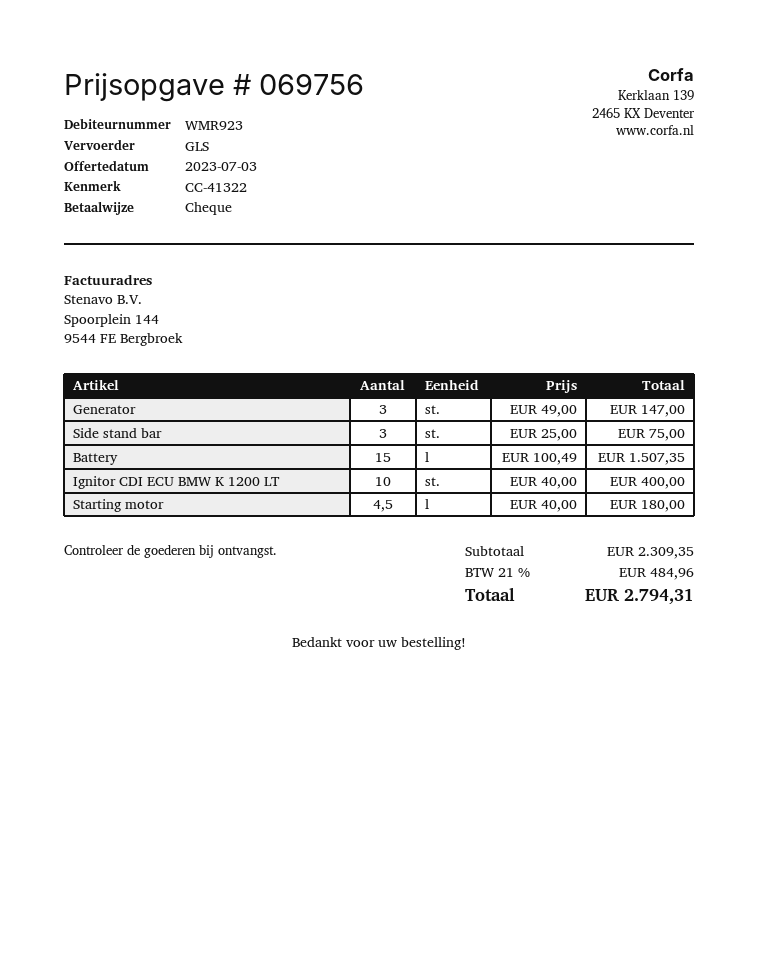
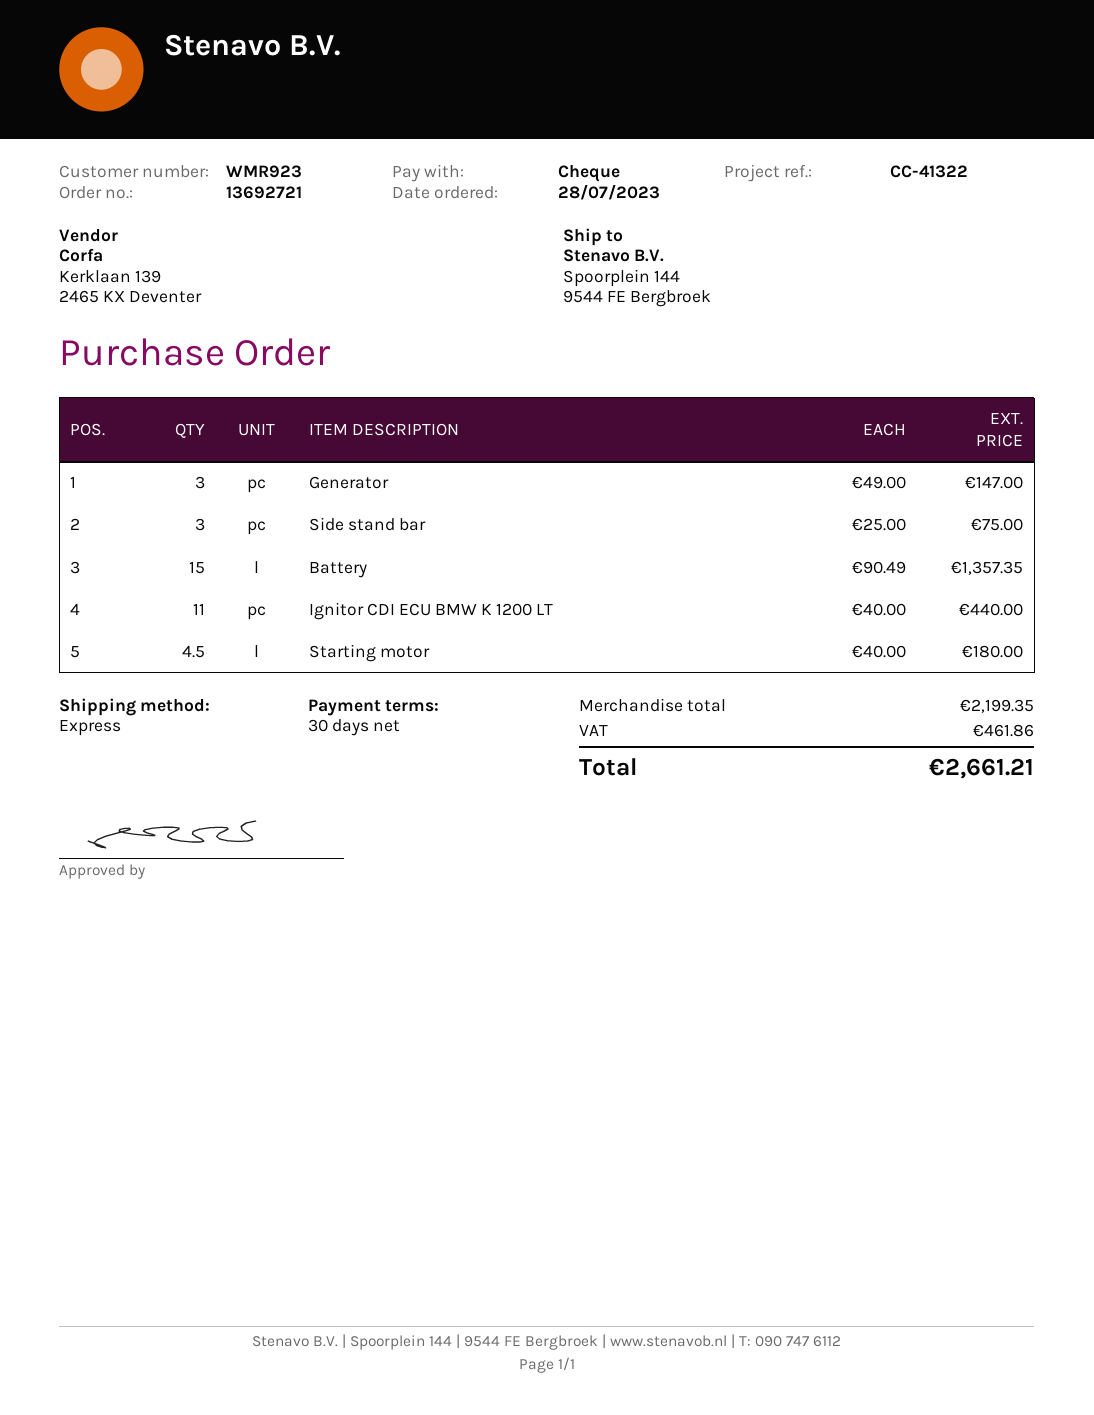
shipping method: GLS -> express
Battery: 15 x 100.49 = 1507.35 -> 15 x 90.49 = 1357.35
Ignitor CDI ECU BMW K 1200 LT: 10 x 40.00 = 400.00 -> 11 x 40.00 = 440.00
subtotal: 2309.35 -> 2199.35
tax: 484.96 -> 461.86
total: 2794.31 -> 2661.21

